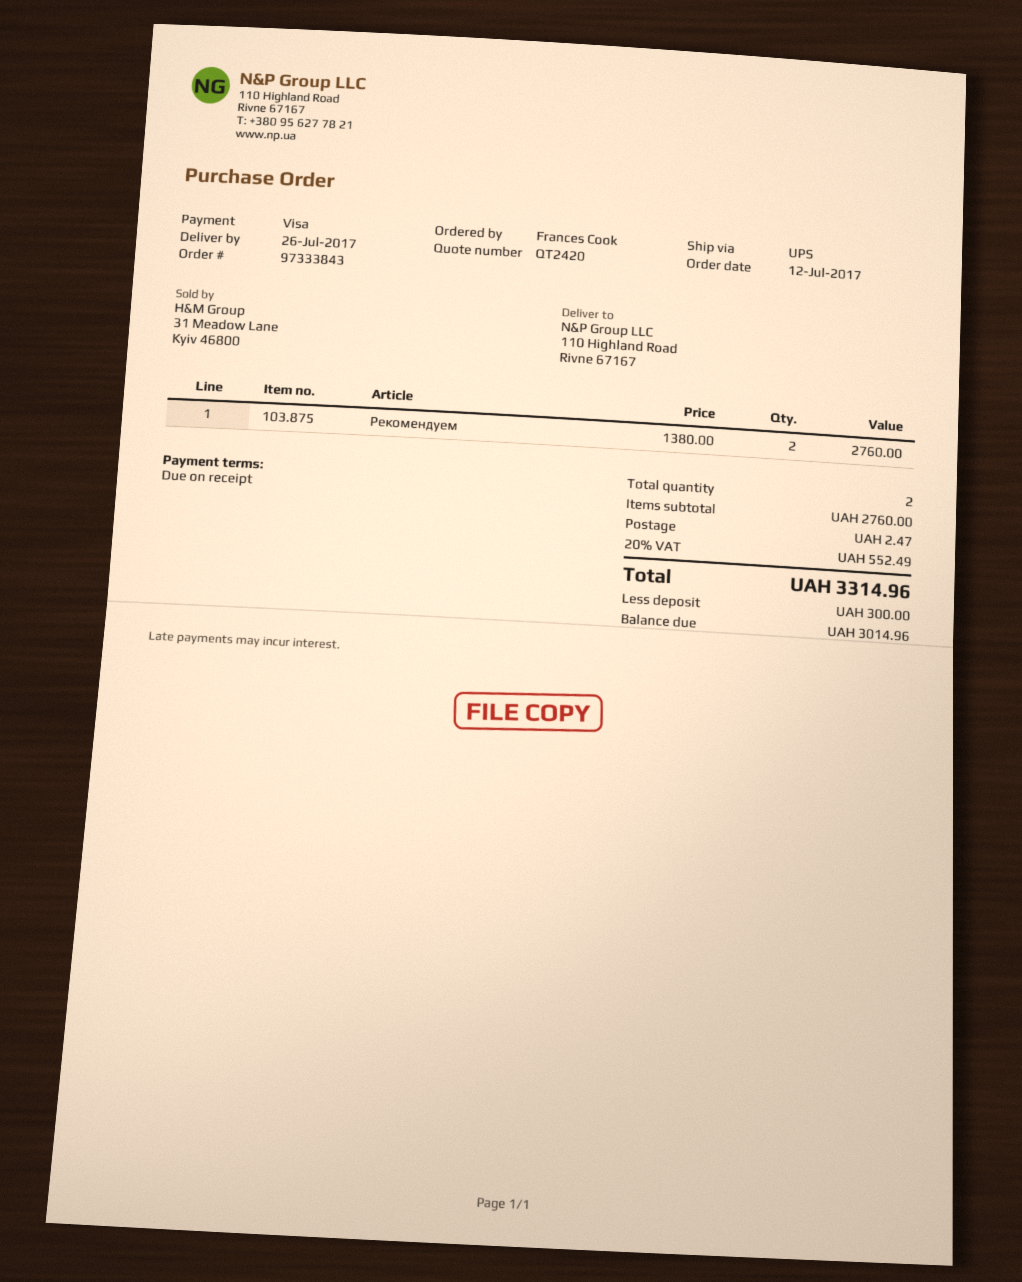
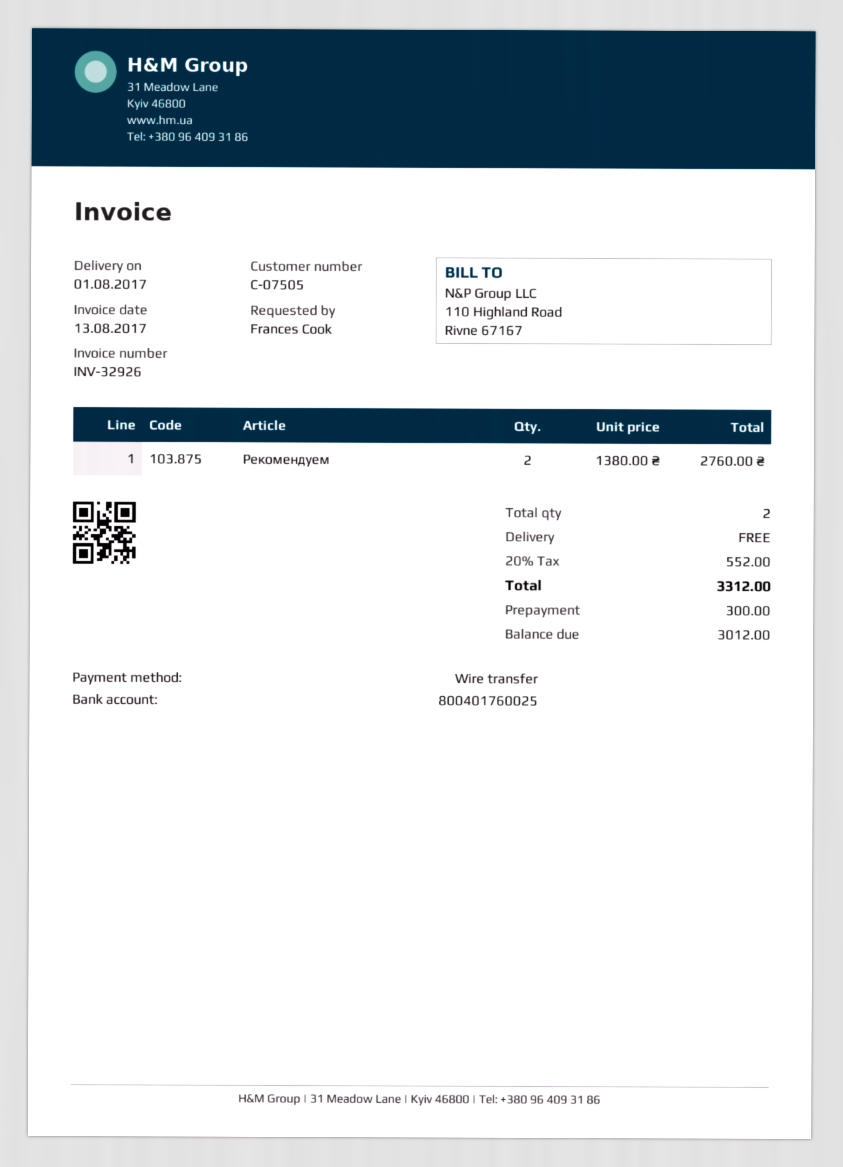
delivery date: 2017-07-26 -> 2017-08-01
payment method: Visa -> bank transfer
shipping: 2.47 -> 0.00
tax: 20% = 552.49 -> 20% = 552.00
total: 3314.96 -> 3312.00
balance: 3014.96 -> 3012.00

